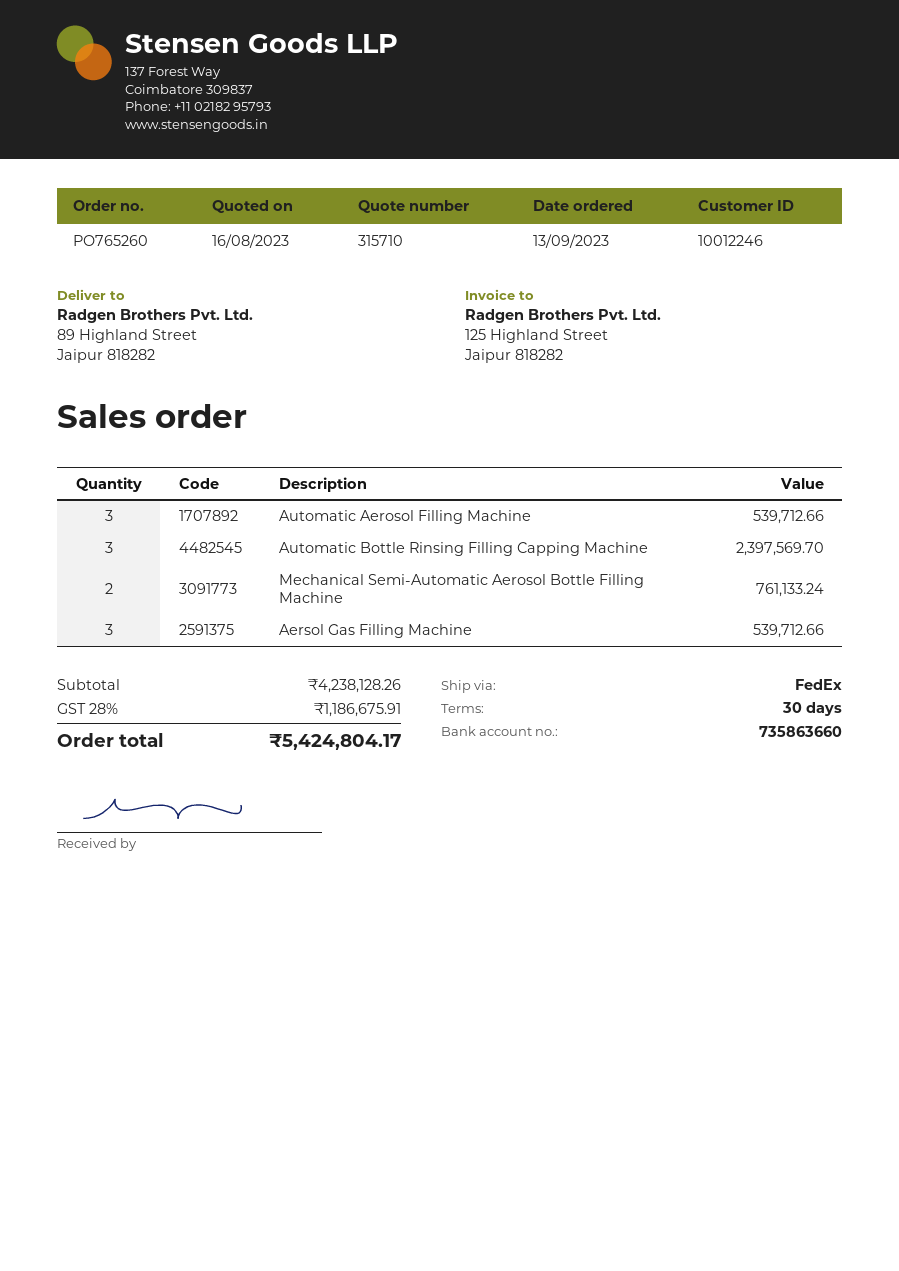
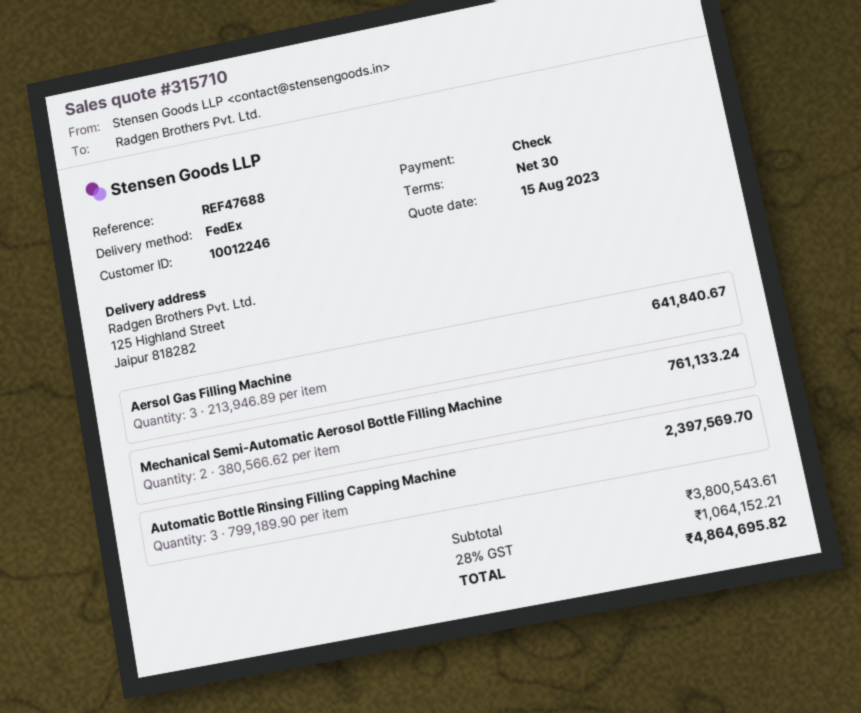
quote date: 2023-08-16 -> 2023-08-15
ship to: 89 Highland Street, Jaipur 818282 -> 125 Highland Street, Jaipur 818282
Automatic Aerosol Filling Machine: 3 for 539712.66 -> none
Aersol Gas Filling Machine: 3 for 539712.66 -> 3 for 641840.67
subtotal: 4238128.26 -> 3800543.61
tax: 28% = 1186675.91 -> 28% = 1064152.21
total: 5424804.17 -> 4864695.82

